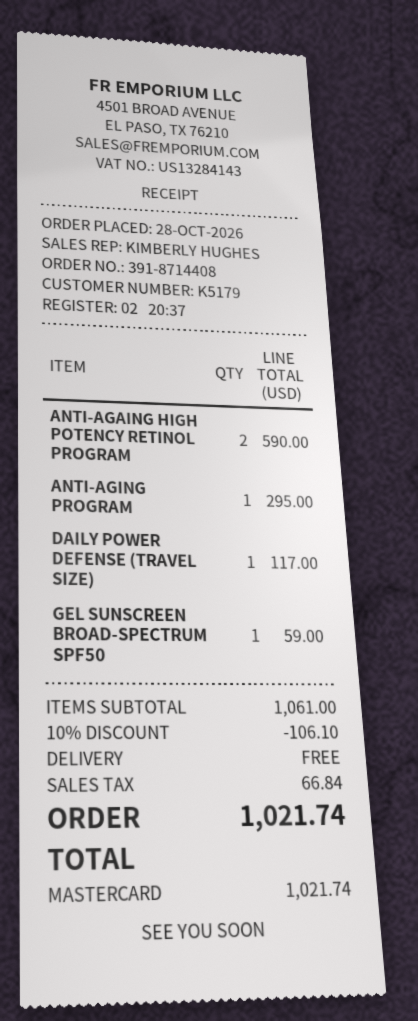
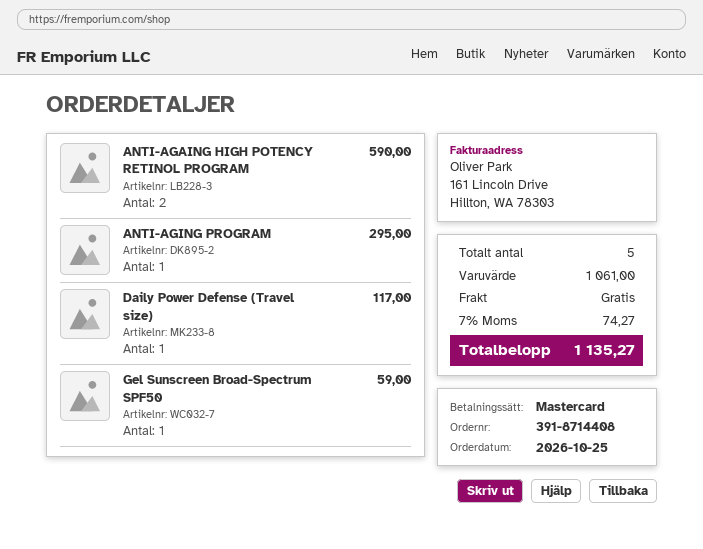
order date: 2026-10-28 -> 2026-10-25
discount: 10% = 106.10 -> none
tax: 66.84 -> 74.27
total: 1021.74 -> 1135.27

